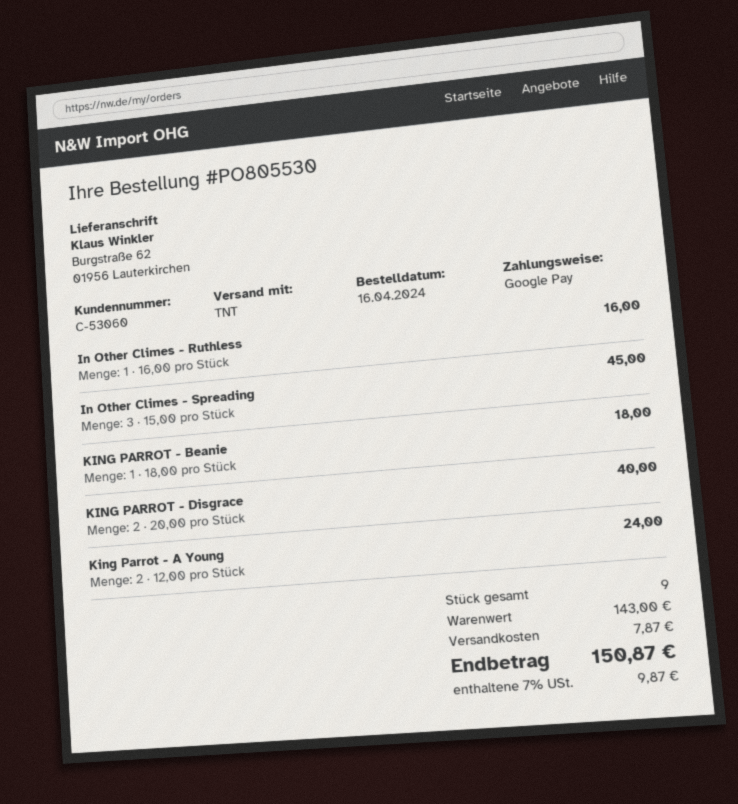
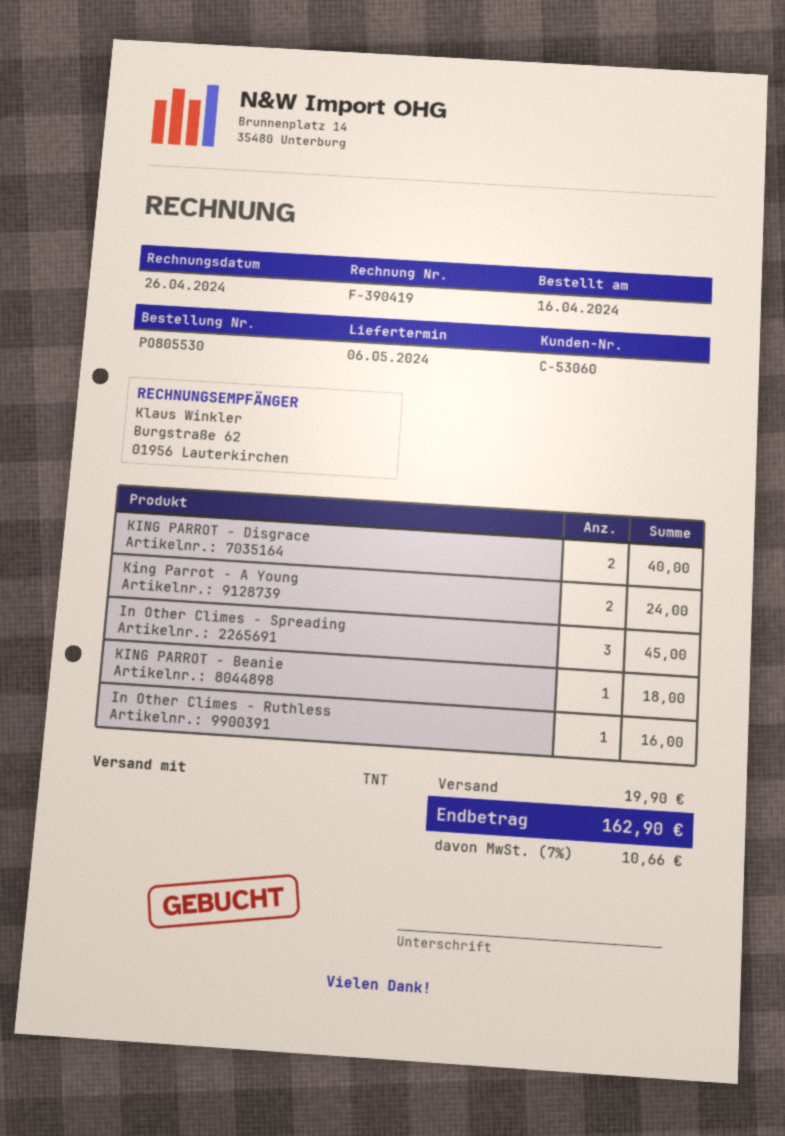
shipping: 7.87 -> 19.90
tax: 7% = 9.87 -> 7% = 10.66
total: 150.87 -> 162.90

